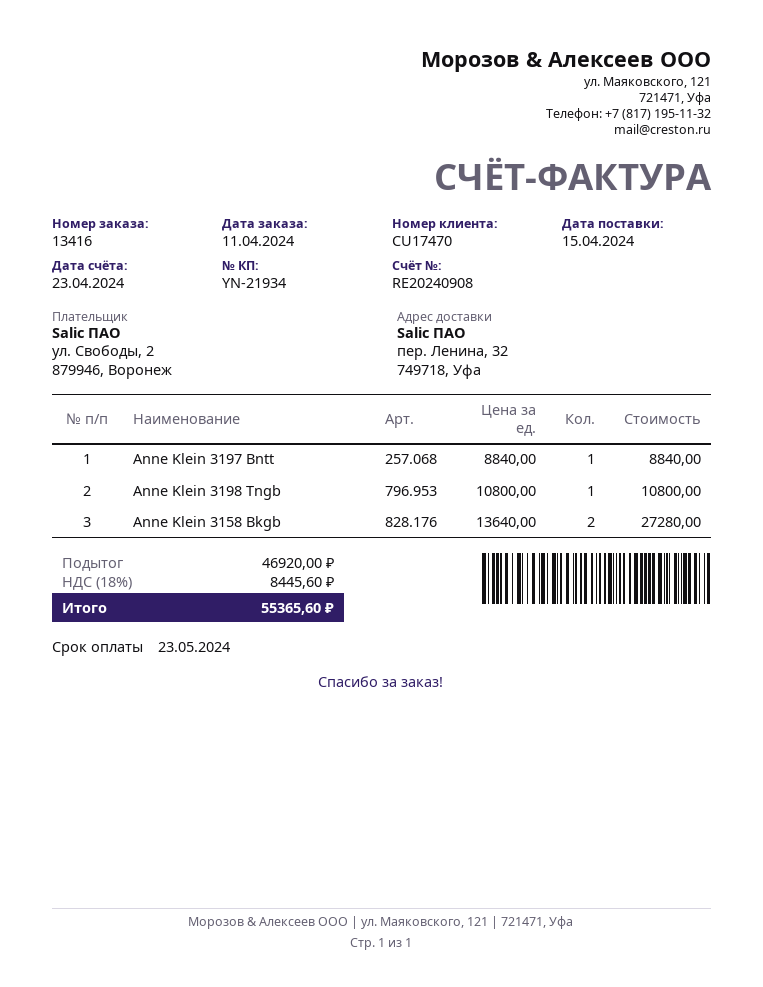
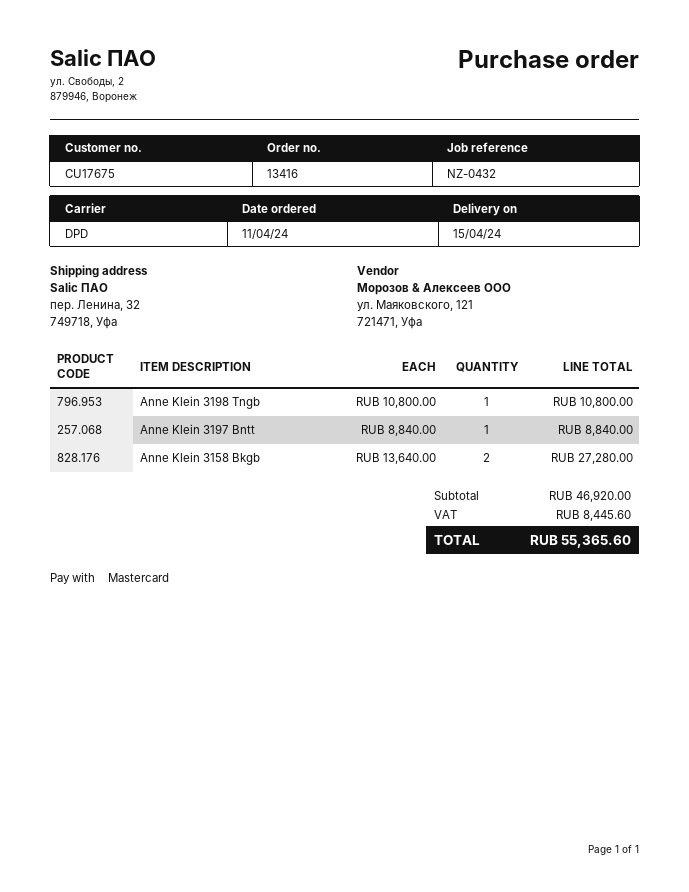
customer number: CU17470 -> CU17675

